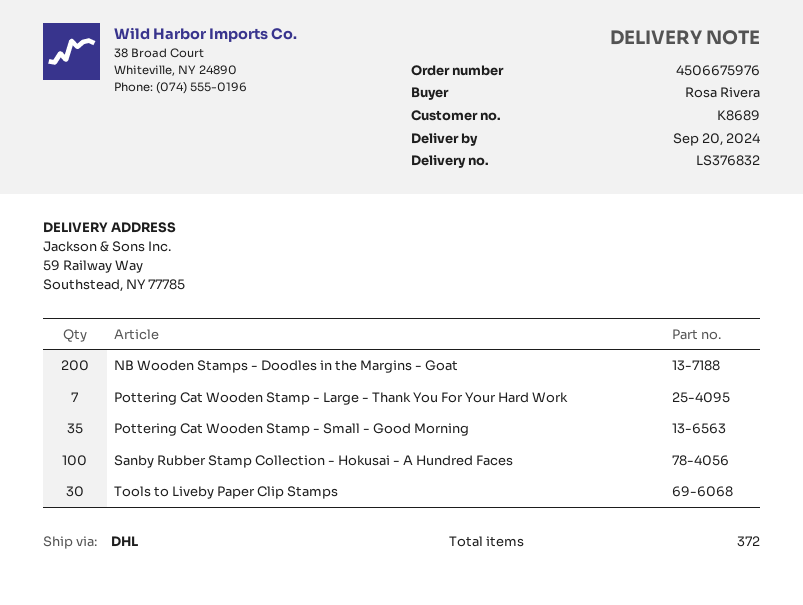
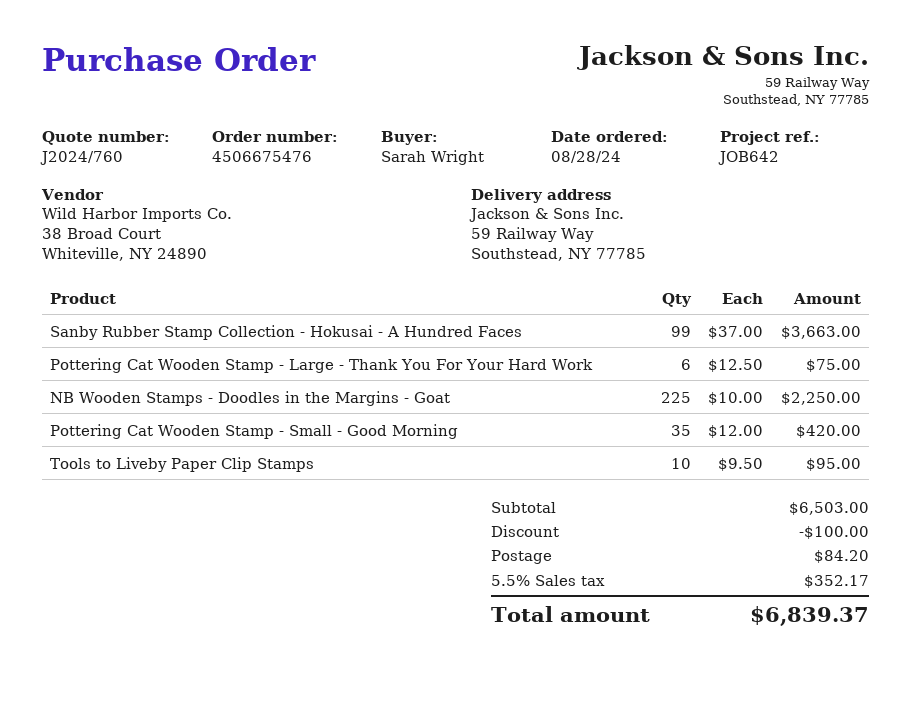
order number: 4506675976 -> 4506675476
ordered by: Rosa Rivera -> Sarah Wright
NB Wooden Stamps - Doodles in the Margins - Goat: 200 -> 225
Pottering Cat Wooden Stamp - Large - Thank You For Your Hard Work: 7 -> 6
Sanby Rubber Stamp Collection - Hokusai - A Hundred Faces: 100 -> 99
Tools to Liveby Paper Clip Stamps: 30 -> 10

